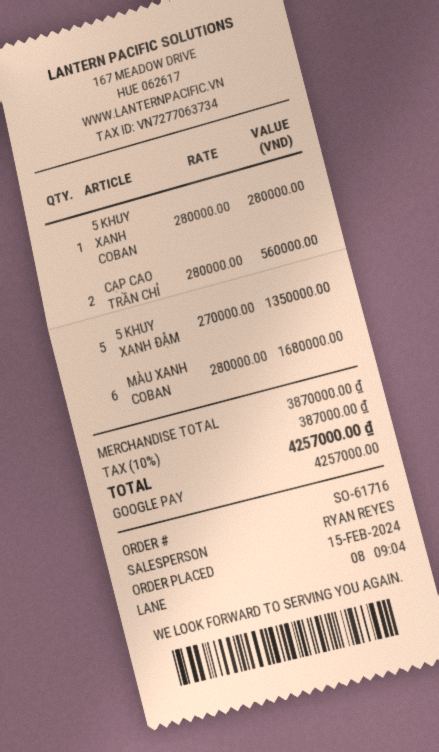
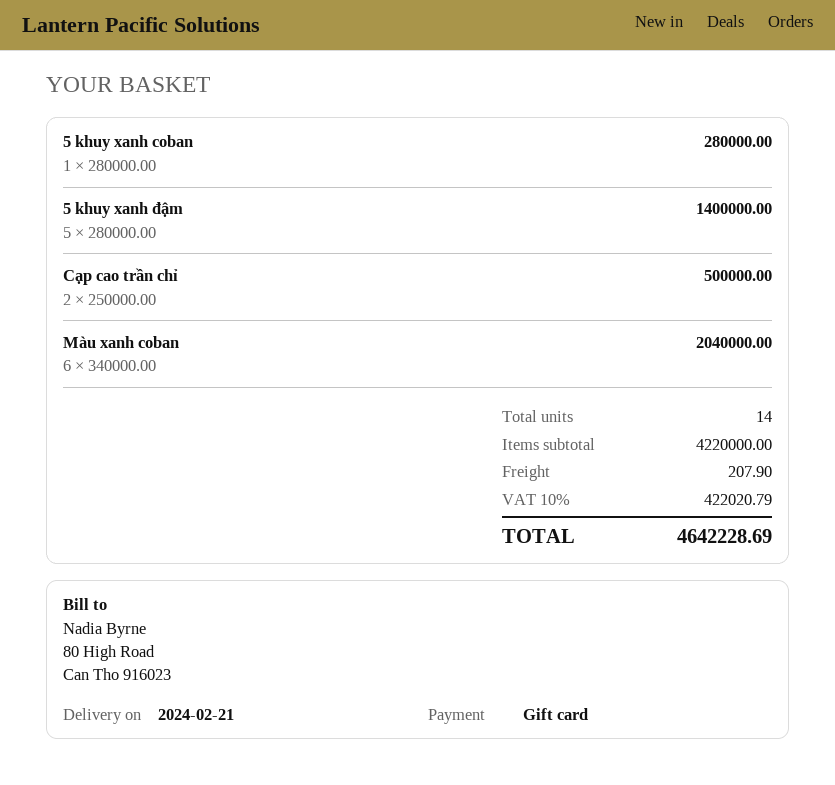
payment method: Google Pay -> gift card
CẠP CAO TRẦN CHỈ: 2 x 280000.00 = 560000.00 -> 2 x 250000.00 = 500000.00
5 KHUY XANH ĐẬM: 5 x 270000.00 = 1350000.00 -> 5 x 280000.00 = 1400000.00
MÀU XANH COBAN: 6 x 280000.00 = 1680000.00 -> 6 x 340000.00 = 2040000.00
subtotal: 3870000.00 -> 4220000.00
shipping: none -> 207.90
tax: 10% = 387000.00 -> 10% = 422020.79
total: 4257000.00 -> 4642228.69

